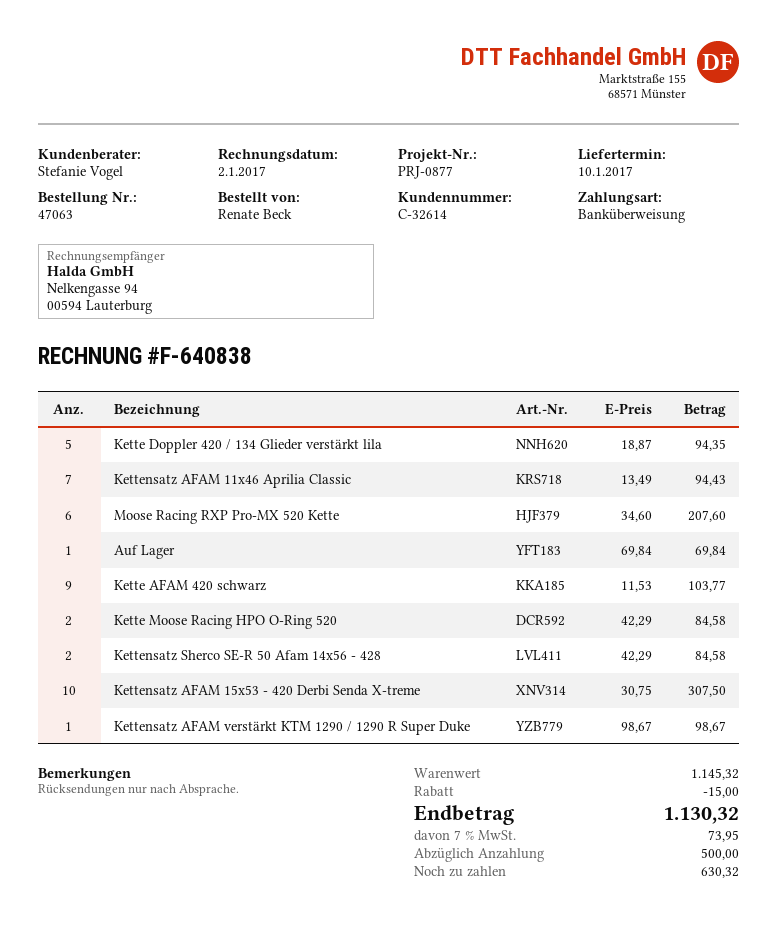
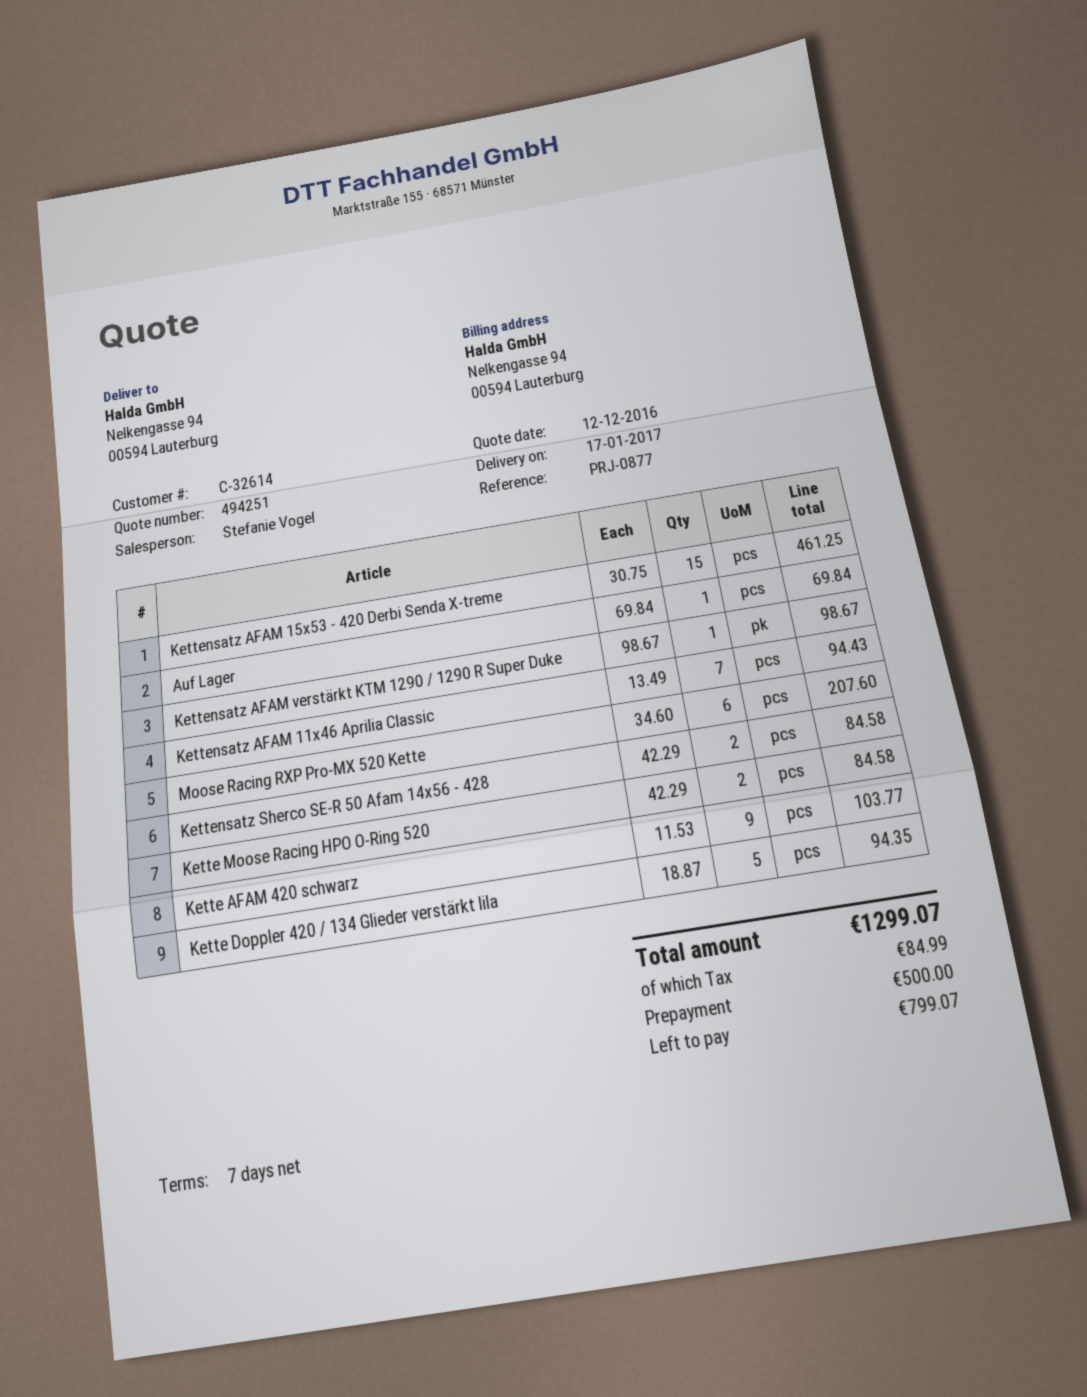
delivery date: 2017-01-10 -> 2017-01-17
Kettensatz AFAM 15x53 - 420 Derbi Senda X-treme: 10 x 30.75 = 307.50 -> 15 x 30.75 = 461.25
discount: 15.00 -> none
tax: 73.95 -> 84.99
total: 1130.32 -> 1299.07
balance: 630.32 -> 799.07

